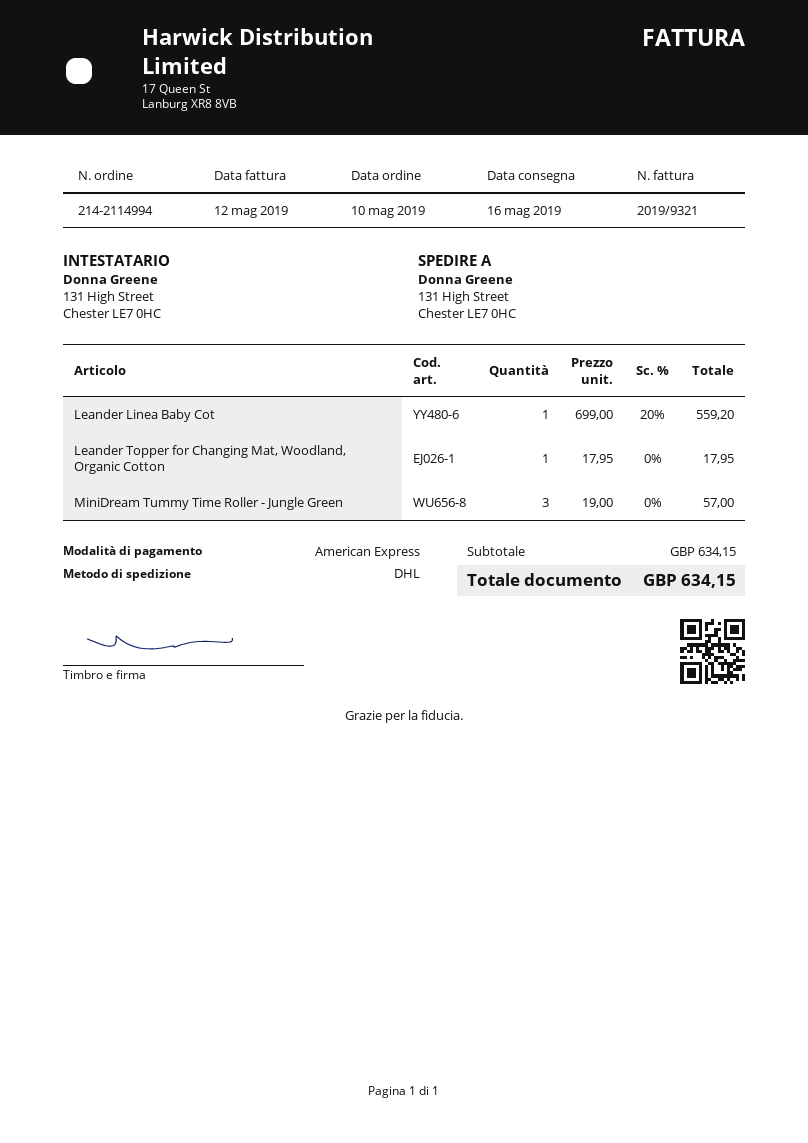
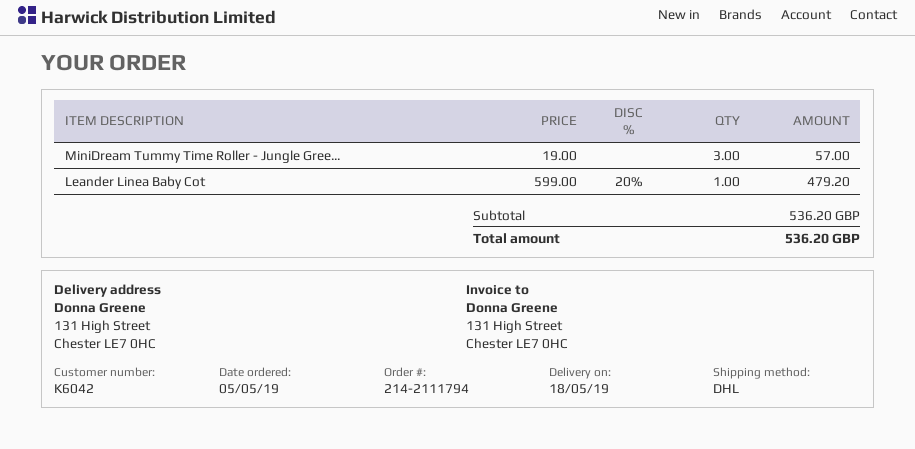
order number: 214-2114994 -> 214-2111794
order date: 2019-05-10 -> 2019-05-05
delivery date: 2019-05-16 -> 2019-05-18
Leander Linea Baby Cot: 1 x 699.00 - 20% = 559.20 -> 1 x 599.00 - 20% = 479.20
Leander Topper for Changing Mat, Woodland, Organic Cotton: 1 x 17.95 = 17.95 -> none
subtotal: 634.15 -> 536.20
total: 634.15 -> 536.20

